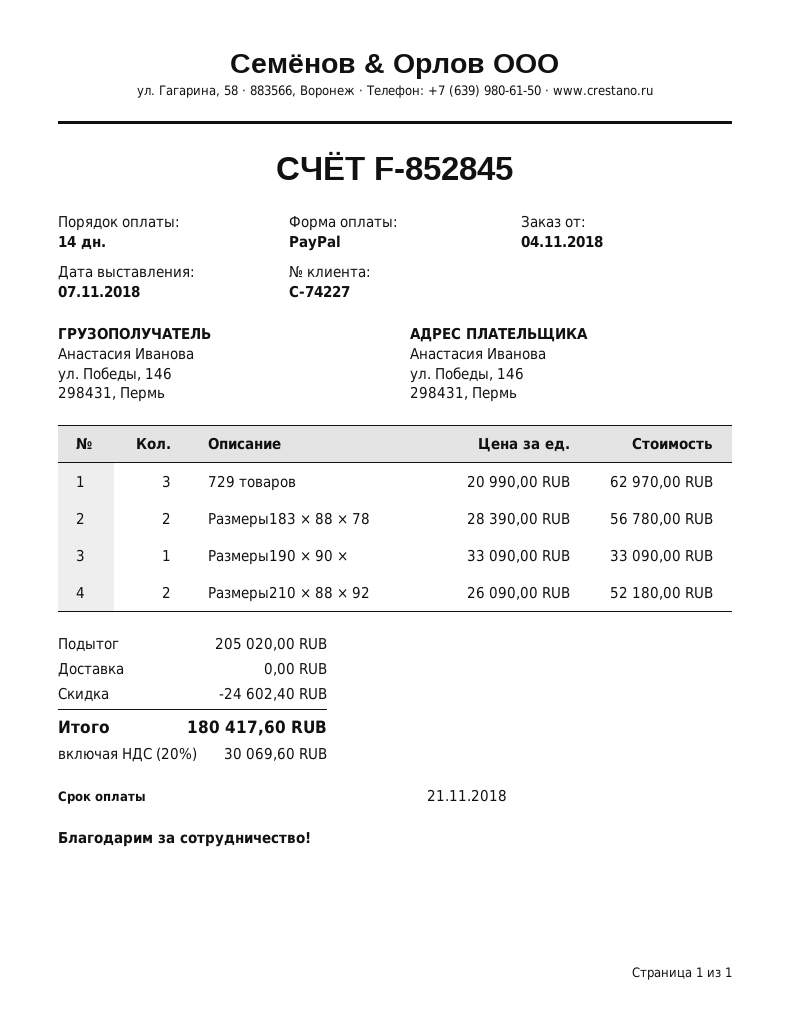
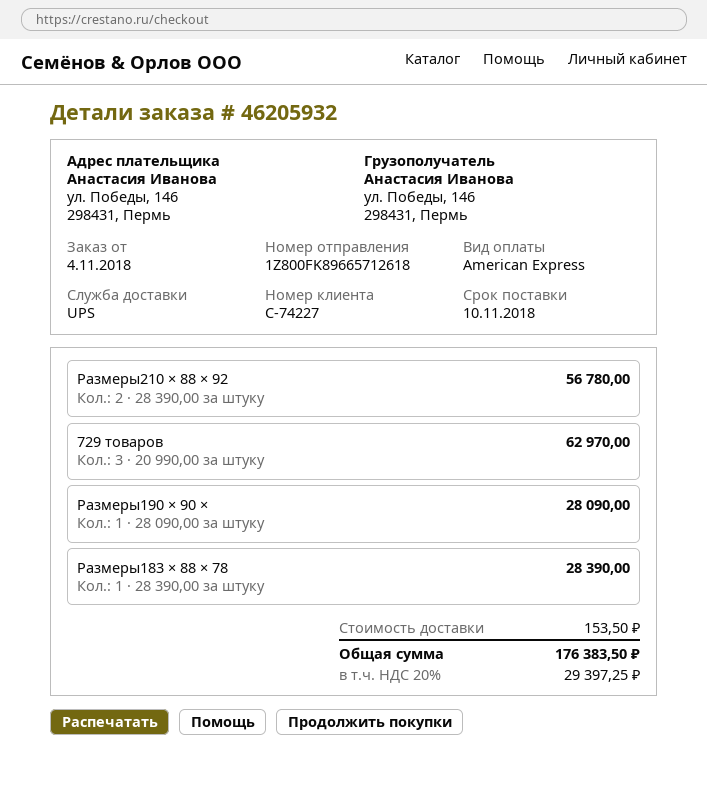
payment method: PayPal -> American Express
Размеры183 × 88 × 78: 2 x 28390.00 = 56780.00 -> 1 x 28390.00 = 28390.00
Размеры190 × 90 ×: 1 x 33090.00 = 33090.00 -> 1 x 28090.00 = 28090.00
Размеры210 × 88 × 92: 2 x 26090.00 = 52180.00 -> 2 x 28390.00 = 56780.00
discount: 24602.40 -> none
shipping: 0.00 -> 153.50
tax: 20% = 30069.60 -> 20% = 29397.25
total: 180417.60 -> 176383.50

